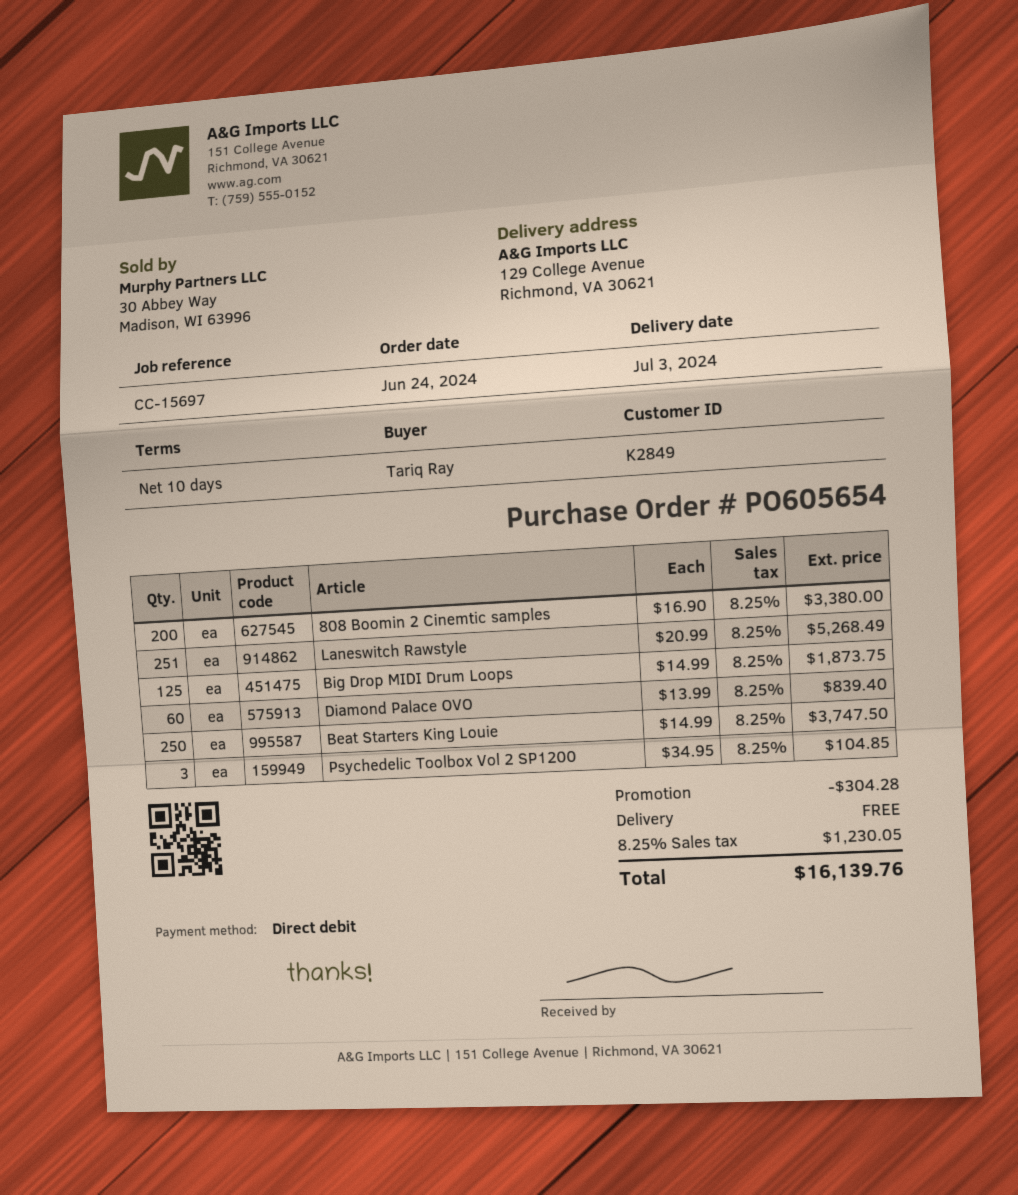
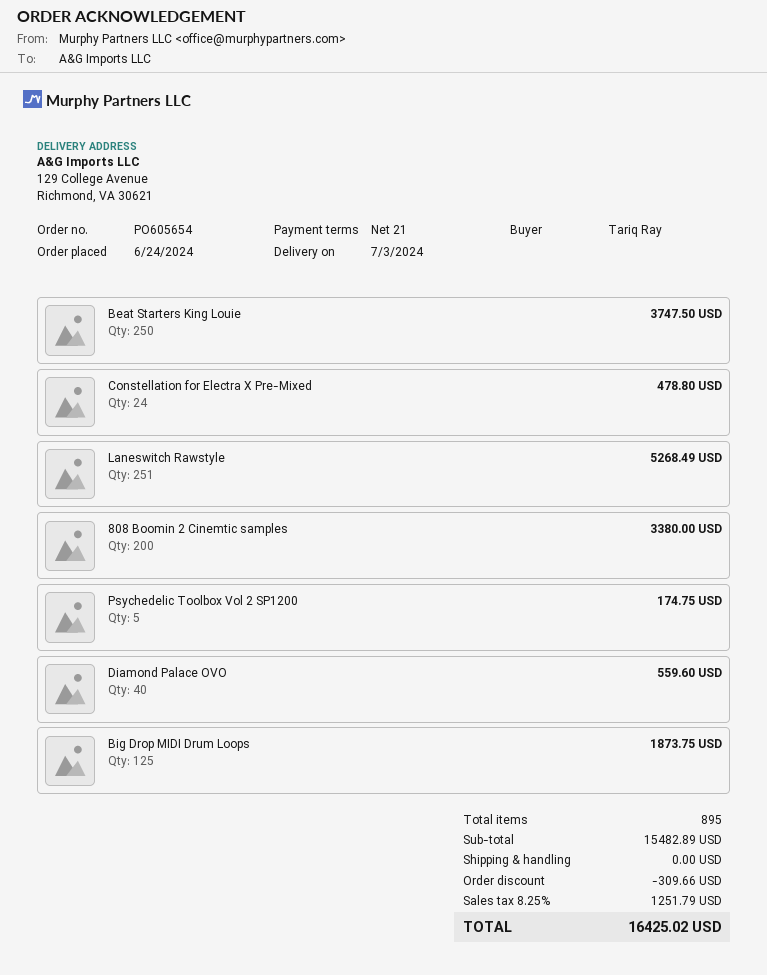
payment terms: 10 days -> 21 days
Diamond Palace OVO: 60 for 839.40 -> 40 for 559.60
Psychedelic Toolbox Vol 2 SP1200: 3 for 104.85 -> 5 for 174.75
Constellation for Electra X Pre-Mixed: none -> 24 for 478.80
discount: 304.28 -> 309.66
tax: 8.25% = 1230.05 -> 8.25% = 1251.79
total: 16139.76 -> 16425.02

